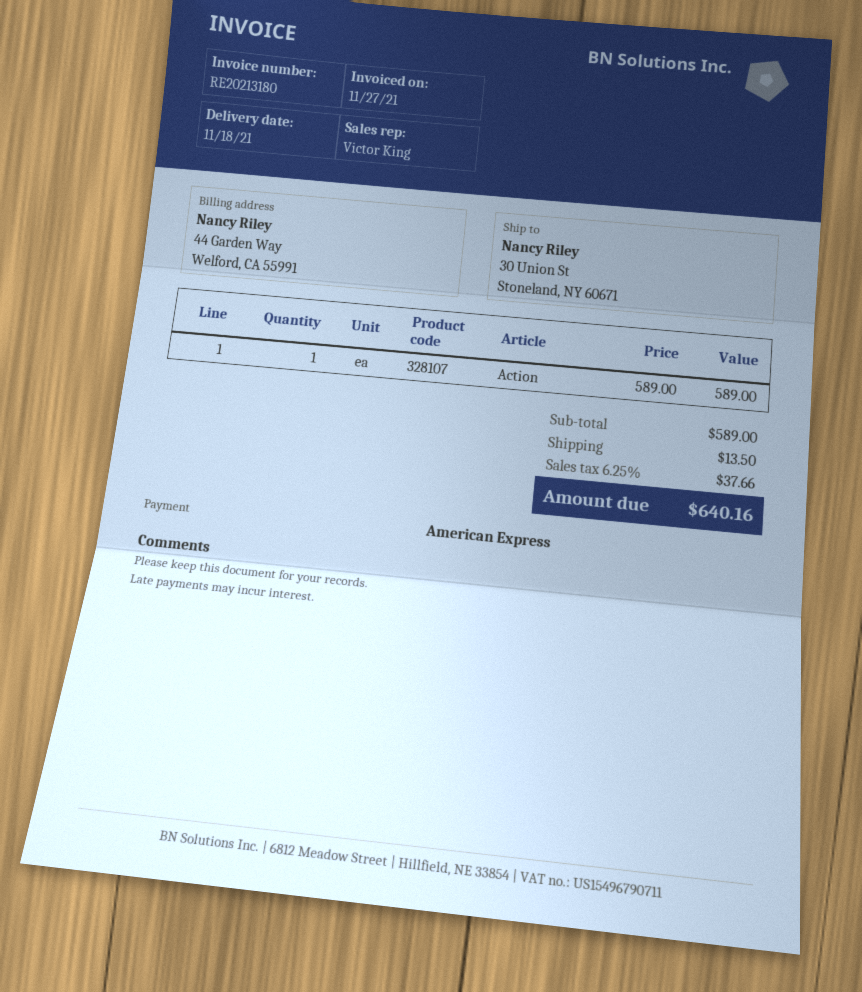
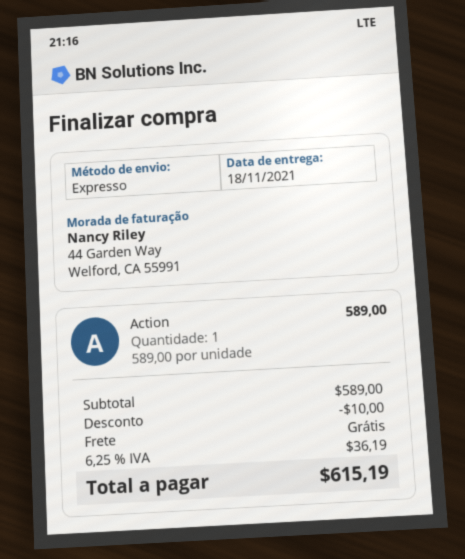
discount: none -> 10.00
shipping: 13.50 -> 0.00
tax: 6.25% = 37.66 -> 6.25% = 36.19
total: 640.16 -> 615.19

